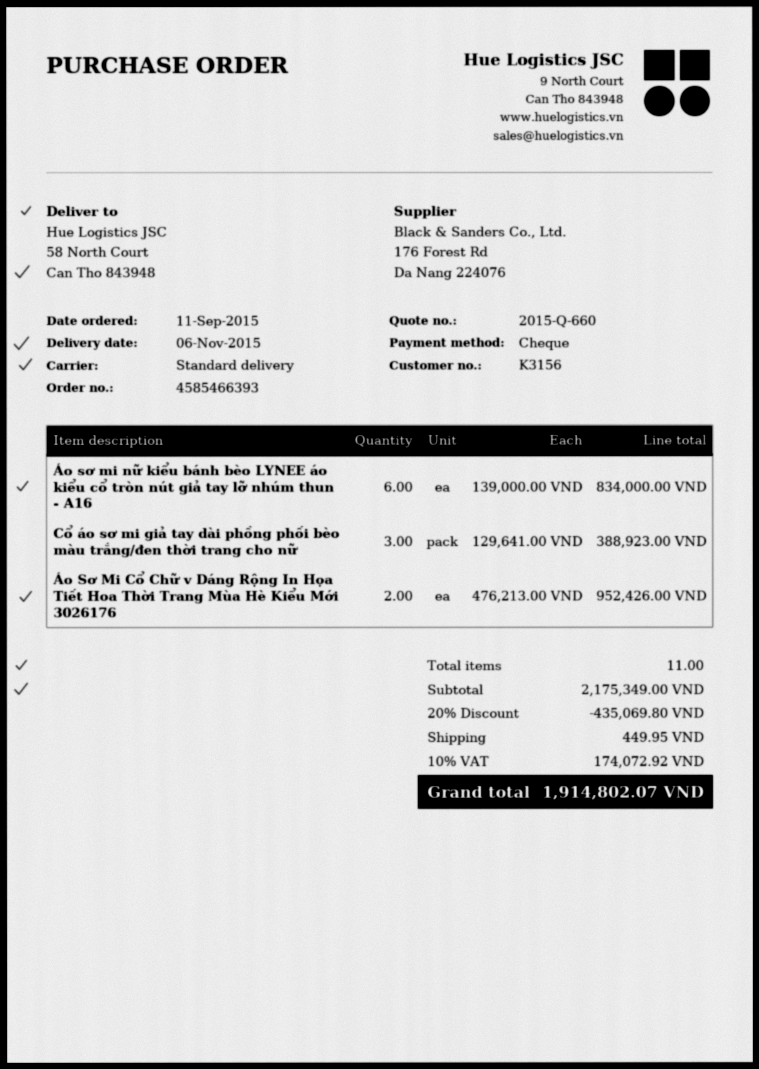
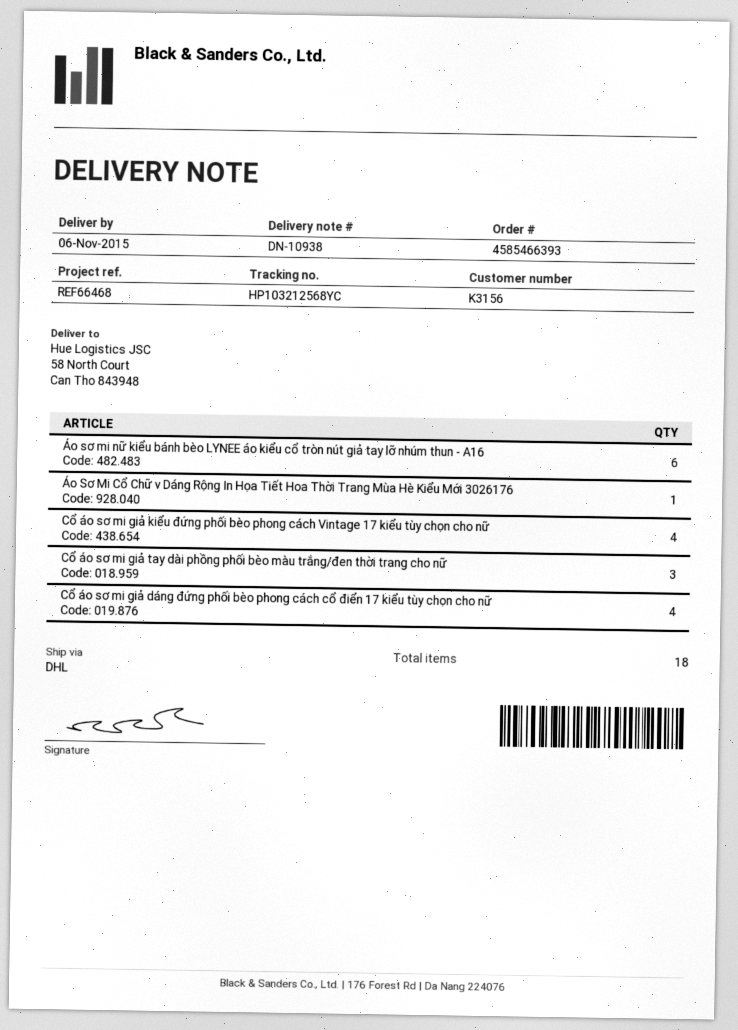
shipping method: standard -> DHL
Áo Sơ Mi Cổ Chữ v Dáng Rộng In Họa Tiết Hoa Thời Trang Mùa Hè Kiểu Mới 3026176: 2 -> 1
Cổ áo sơ mi giả kiểu đứng phối bèo phong cách Vintage 17 kiểu tùy chọn cho nữ: none -> 4
Cổ áo sơ mi giả dáng đứng phối bèo phong cách cổ điển 17 kiểu tùy chọn cho nữ: none -> 4
total quantity: 11 -> 18

